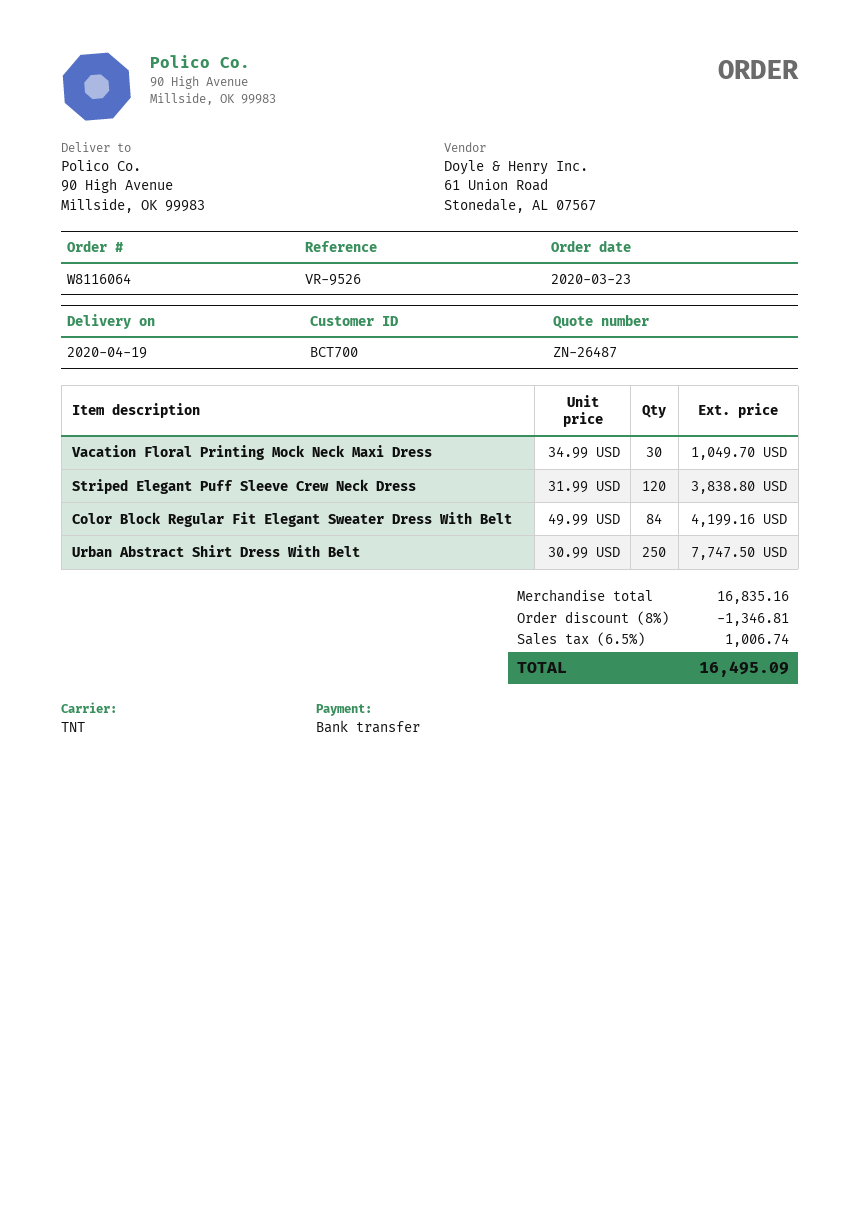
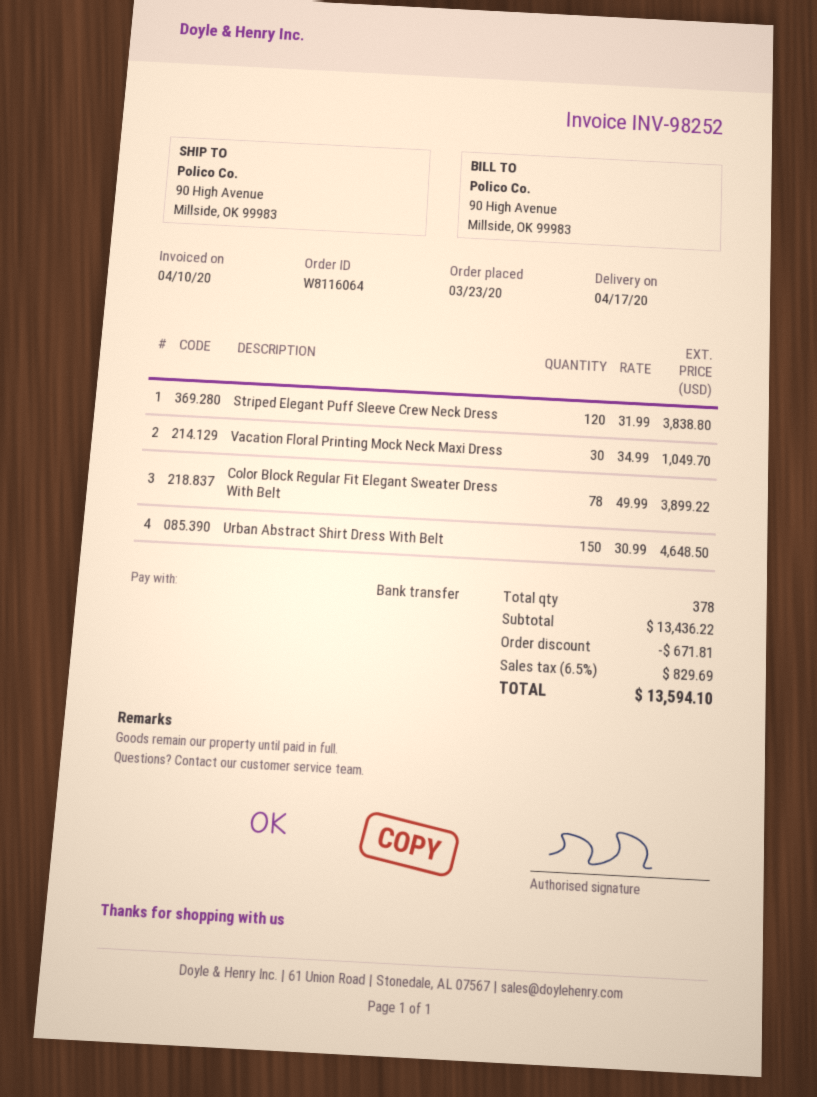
delivery date: 2020-04-19 -> 2020-04-17
Color Block Regular Fit Elegant Sweater Dress With Belt: 84 x 49.99 = 4199.16 -> 78 x 49.99 = 3899.22
Urban Abstract Shirt Dress With Belt: 250 x 30.99 = 7747.50 -> 150 x 30.99 = 4648.50
subtotal: 16835.16 -> 13436.22
discount: 1346.81 -> 671.81
tax: 6.5% = 1006.74 -> 6.5% = 829.69
total: 16495.09 -> 13594.10

